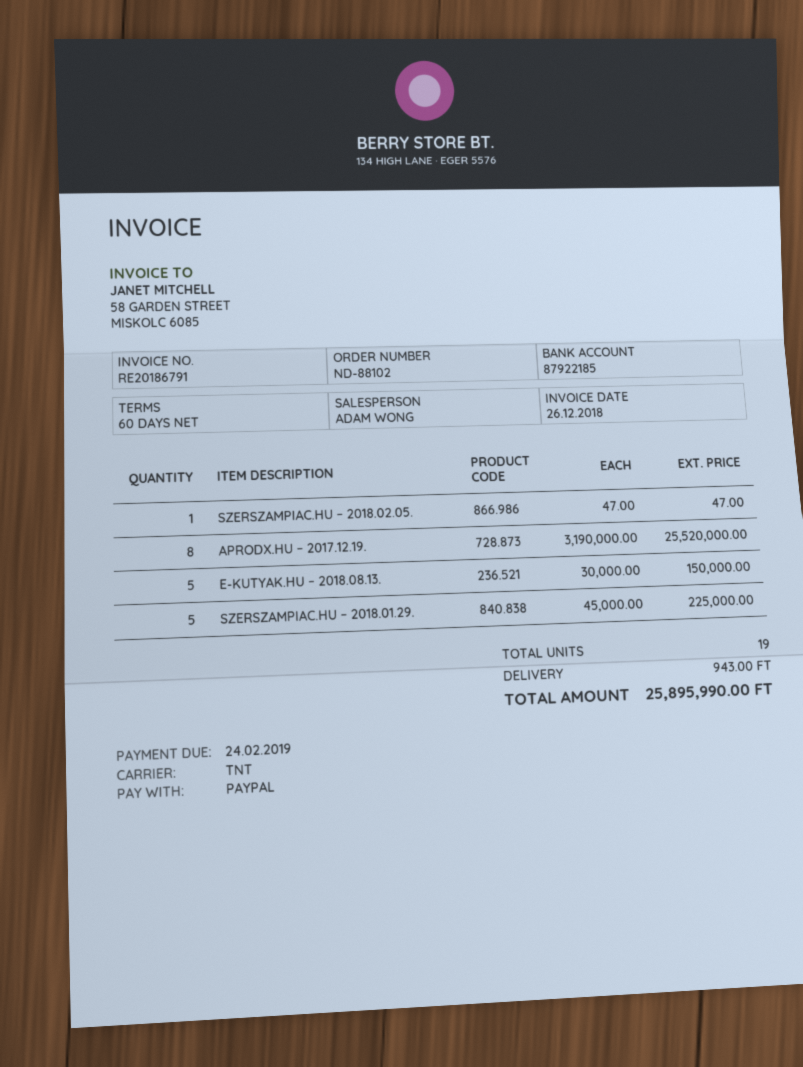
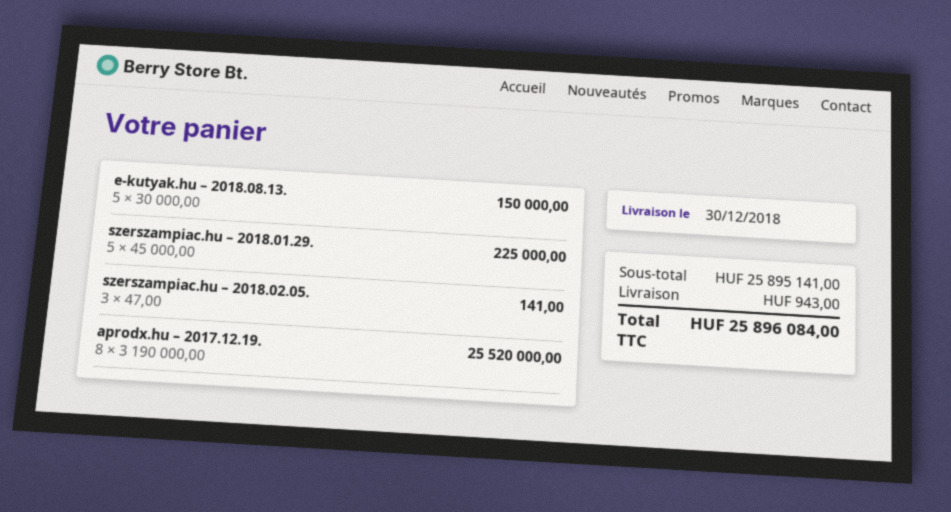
SZERSZAMPIAC.HU – 2018.02.05.: 1 x 47.00 = 47.00 -> 3 x 47.00 = 141.00
total: 25895990.00 -> 25896084.00

